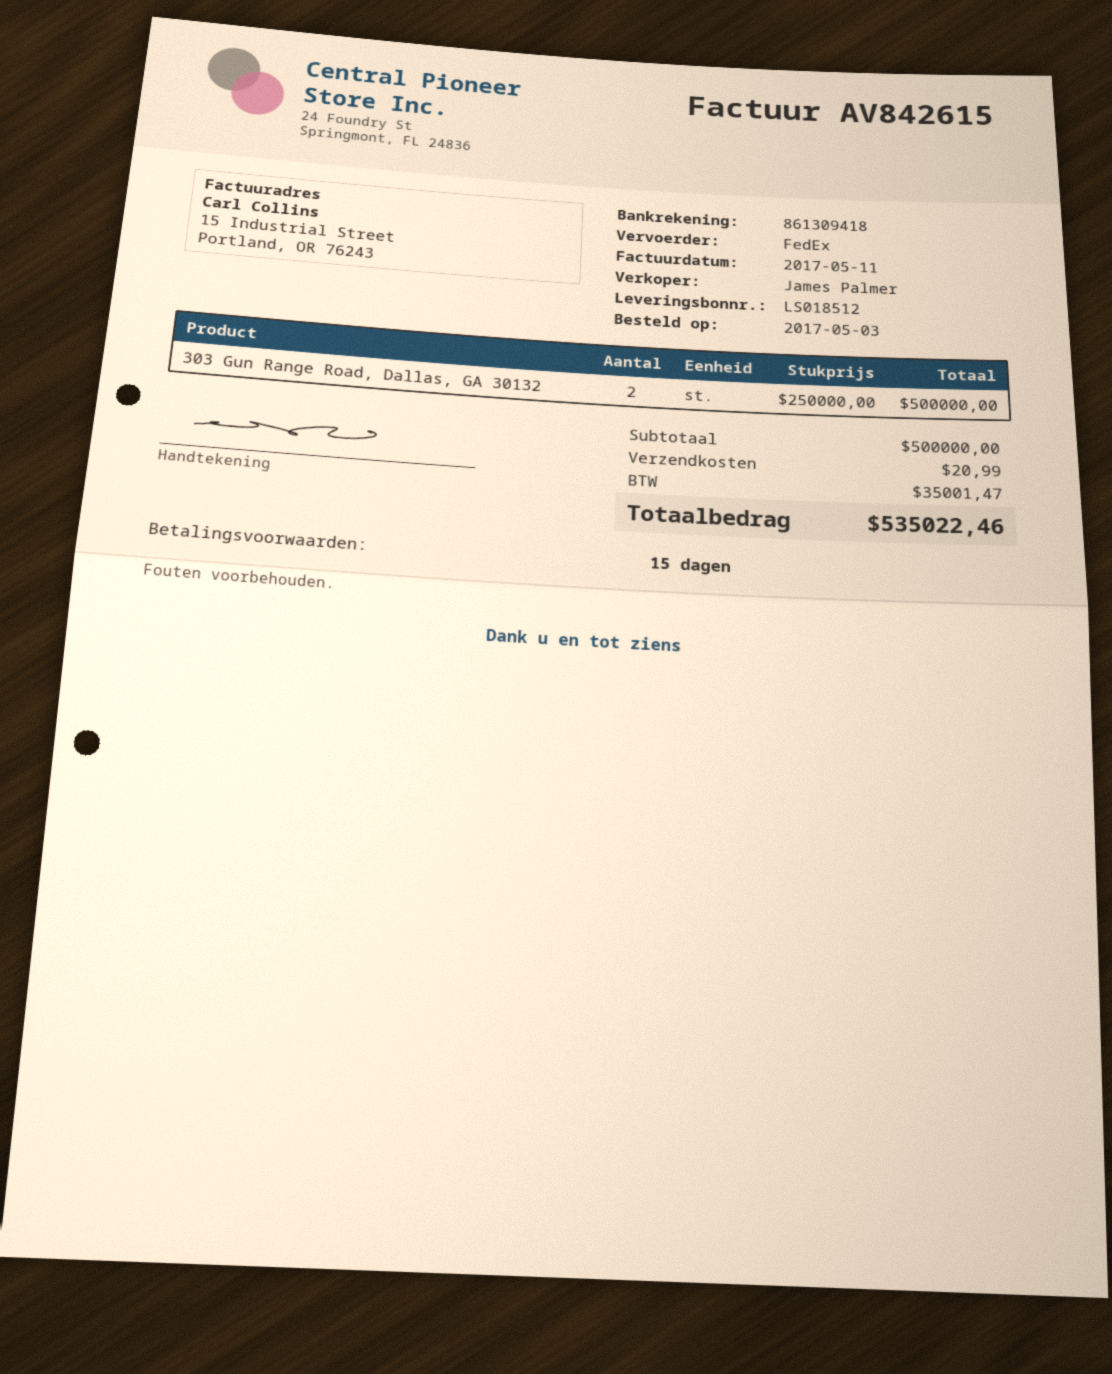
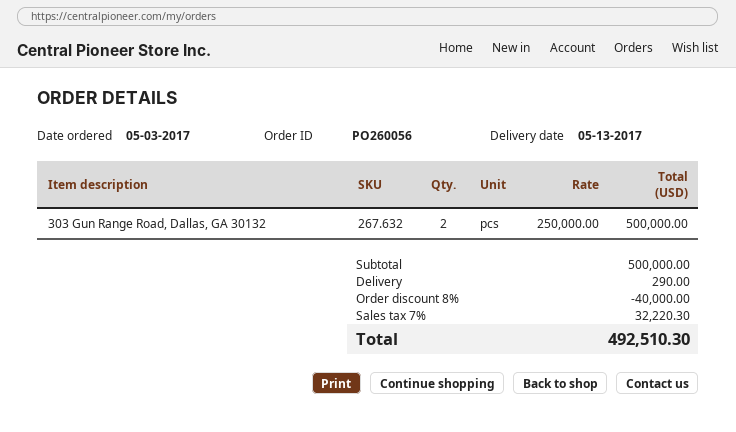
discount: none -> 8% = 40000.00
shipping: 20.99 -> 290.00
tax: 35001.47 -> 32220.30
total: 535022.46 -> 492510.30

